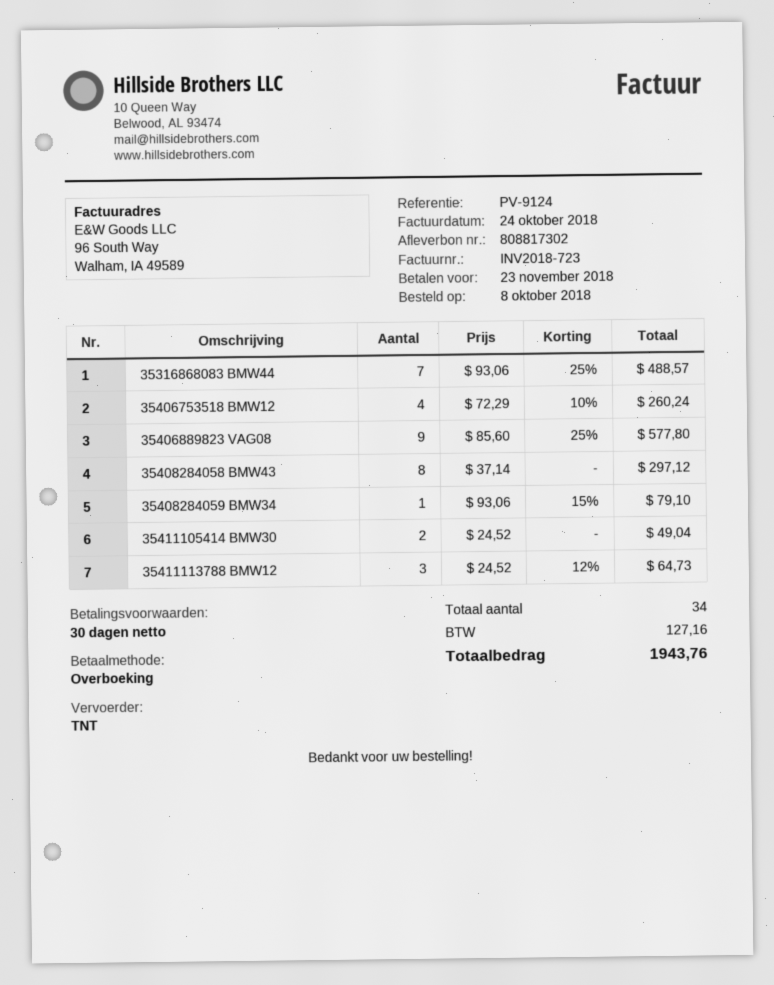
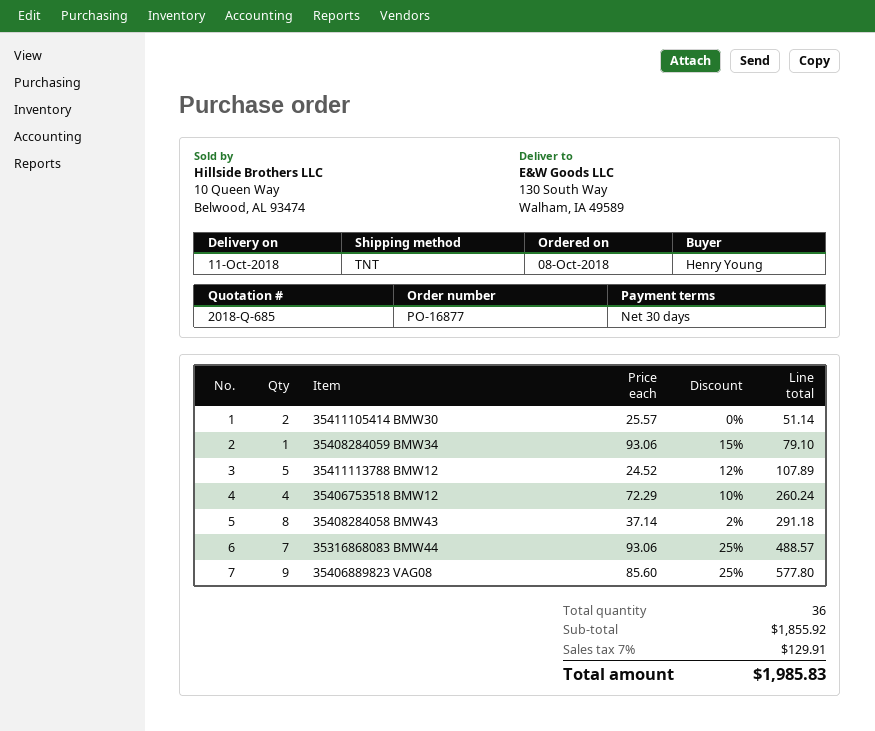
35408284058 BMW43: 8 x 37.14 = 297.12 -> 8 x 37.14 - 2% = 291.18
35411105414 BMW30: 2 x 24.52 = 49.04 -> 2 x 25.57 = 51.14
35411113788 BMW12: 3 x 24.52 - 12% = 64.73 -> 5 x 24.52 - 12% = 107.89
total quantity: 34 -> 36
tax: 127.16 -> 129.91
total: 1943.76 -> 1985.83

